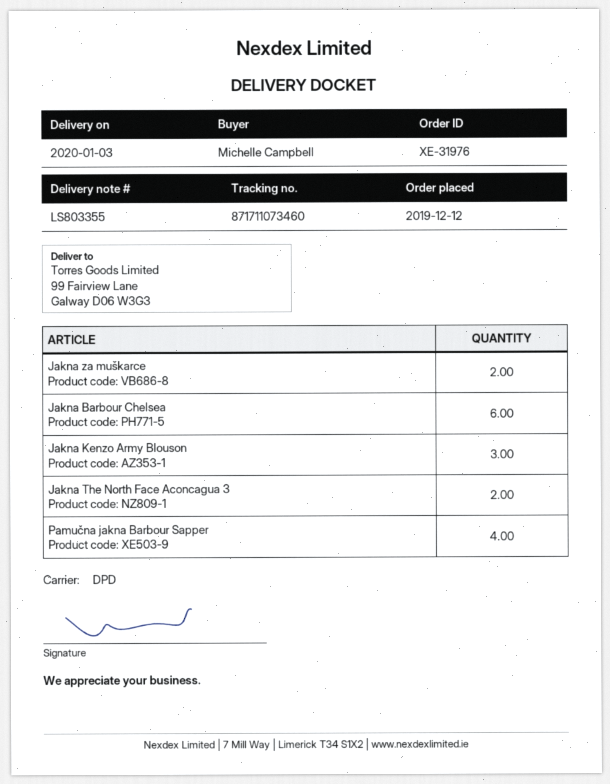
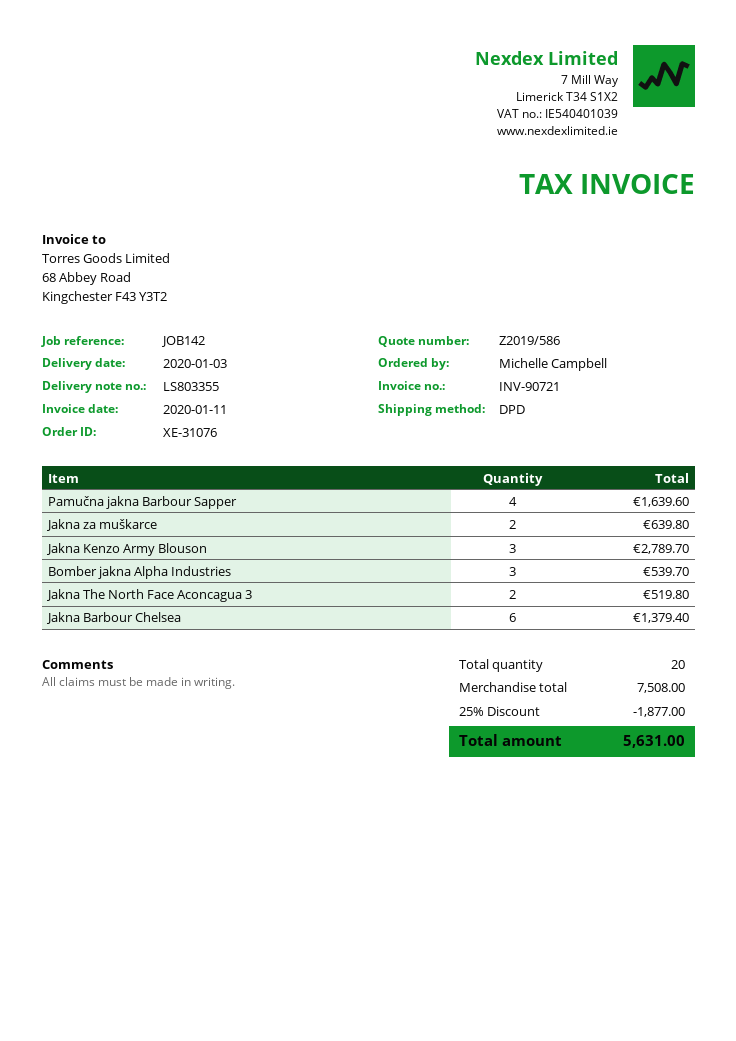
order number: XE-31976 -> XE-31076
Bomber jakna Alpha Industries: none -> 3

